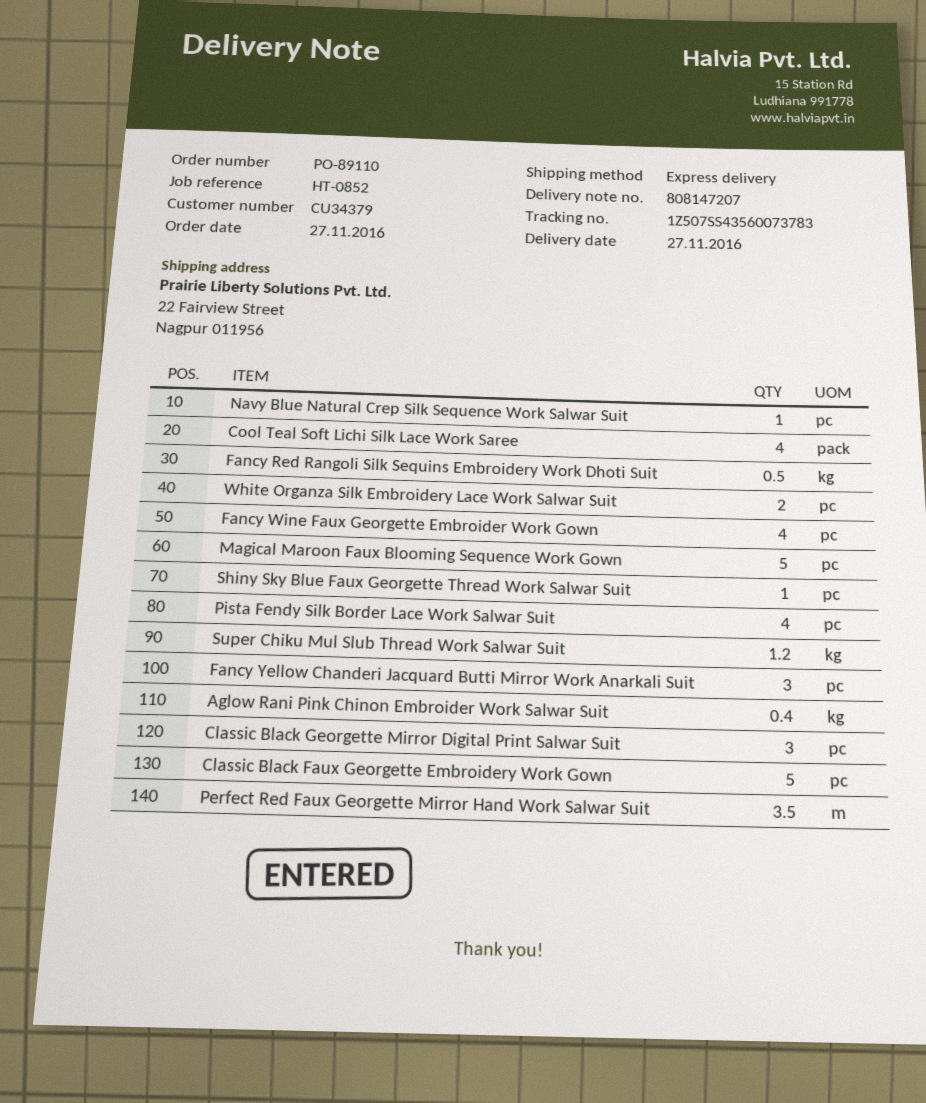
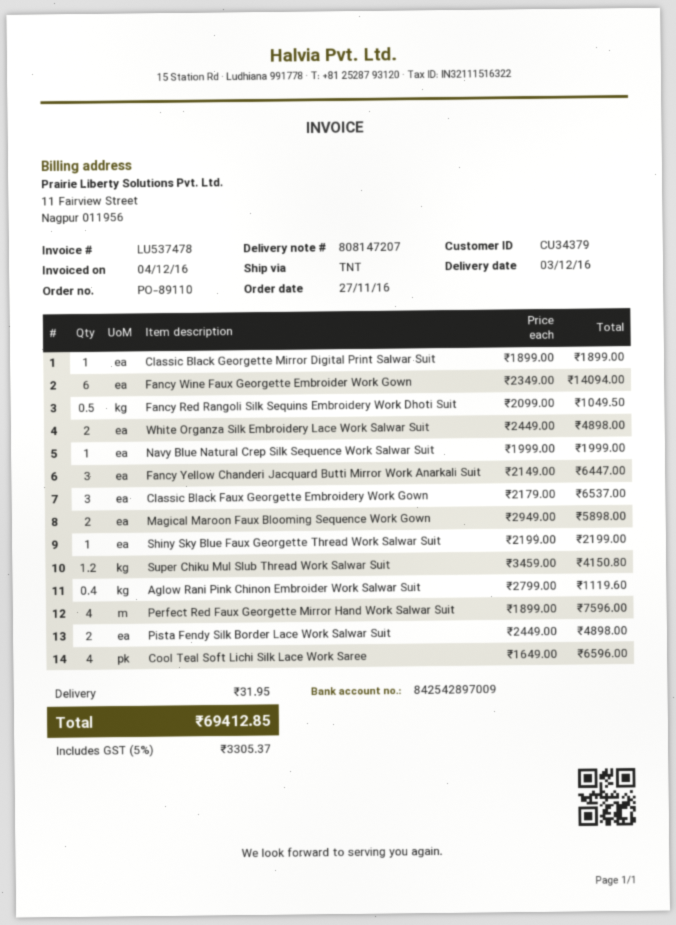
delivery date: 2016-11-27 -> 2016-12-03
shipping method: express -> TNT
Fancy Wine Faux Georgette Embroider Work Gown: 4 -> 6
Magical Maroon Faux Blooming Sequence Work Gown: 5 -> 2
Pista Fendy Silk Border Lace Work Salwar Suit: 4 -> 2
Classic Black Georgette Mirror Digital Print Salwar Suit: 3 -> 1
Classic Black Faux Georgette Embroidery Work Gown: 5 -> 3
Perfect Red Faux Georgette Mirror Hand Work Salwar Suit: 3.5 -> 4

